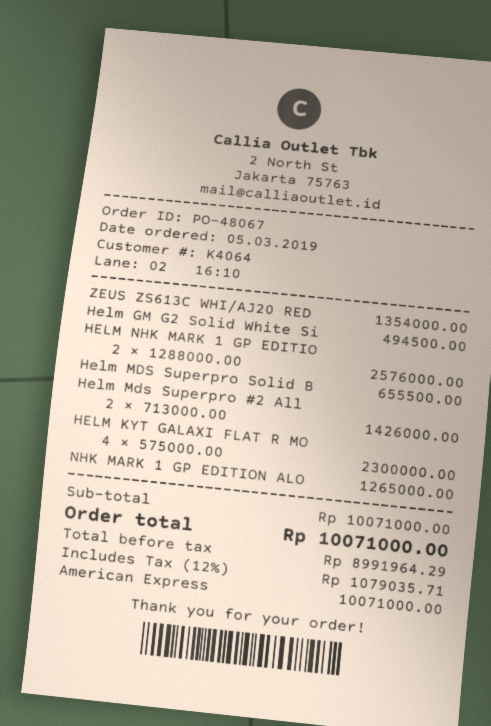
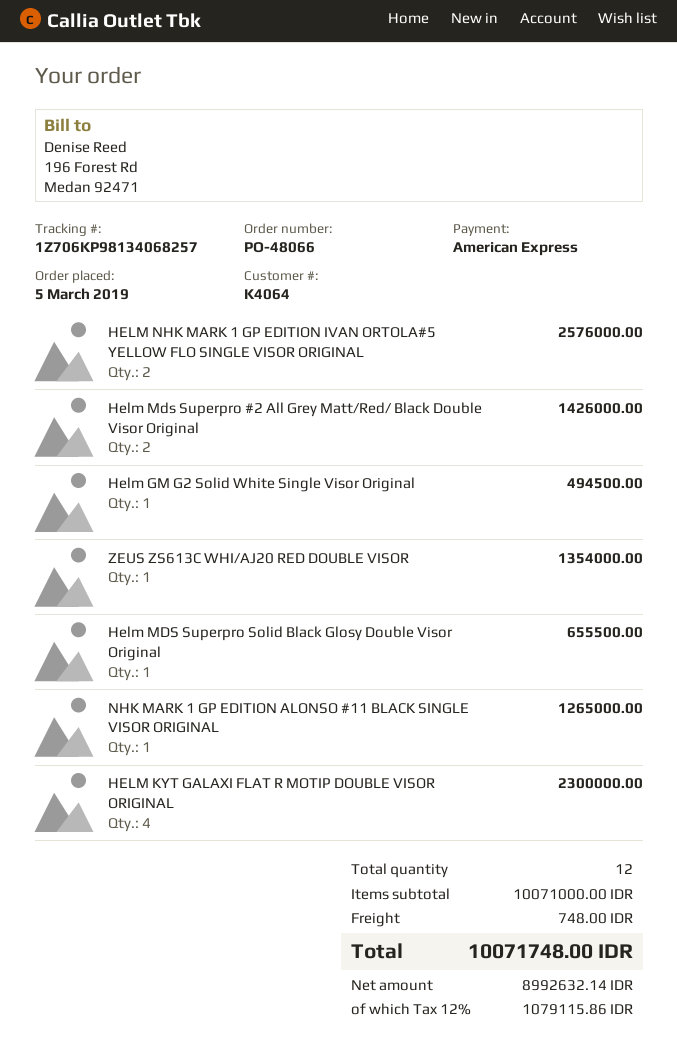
order number: PO-48067 -> PO-48066
shipping: none -> 748.00
net: 8991964.29 -> 8992632.14
tax: 12% = 1079035.71 -> 12% = 1079115.86
total: 10071000.00 -> 10071748.00

